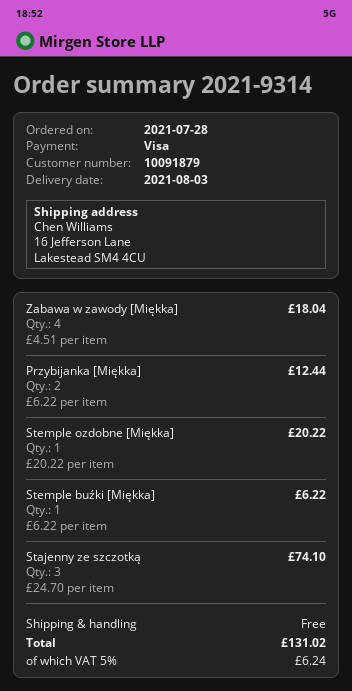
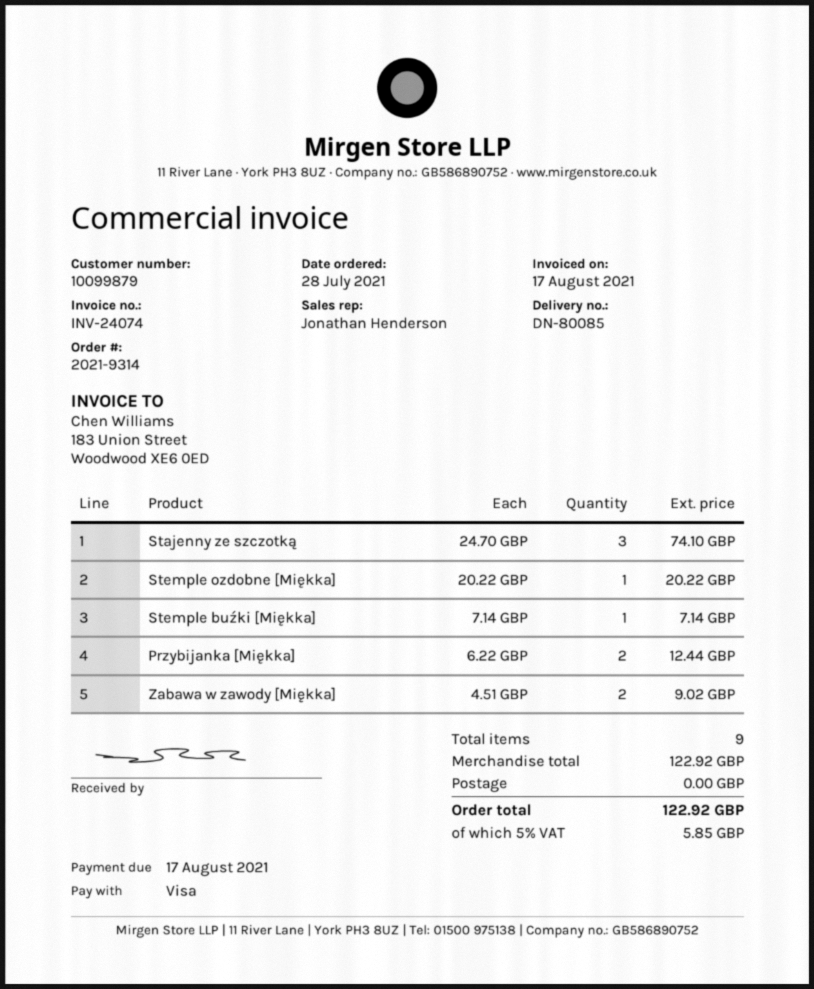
customer number: 10091879 -> 10099879
Zabawa w zawody [Miękka]: 4 x 4.51 = 18.04 -> 2 x 4.51 = 9.02
Stemple buźki [Miękka]: 1 x 6.22 = 6.22 -> 1 x 7.14 = 7.14
tax: 5% = 6.24 -> 5% = 5.85
total: 131.02 -> 122.92

